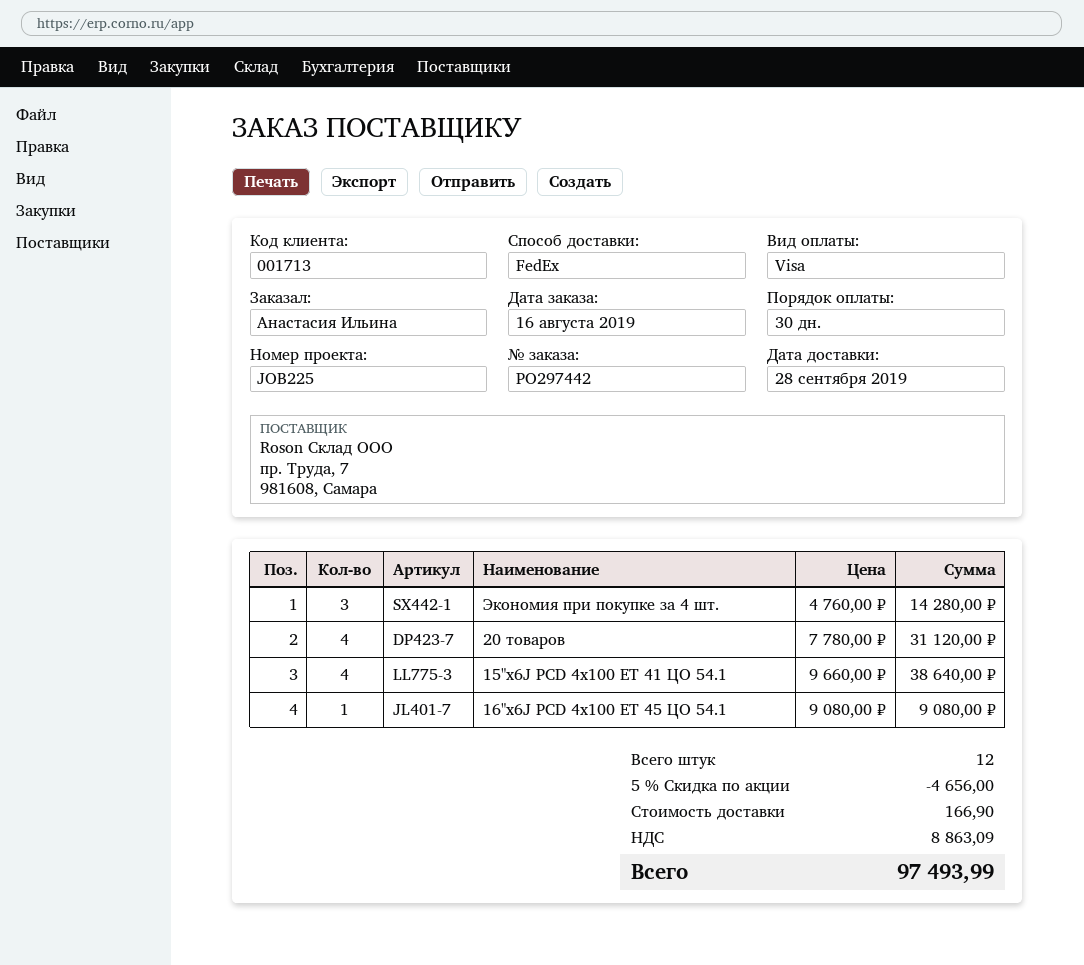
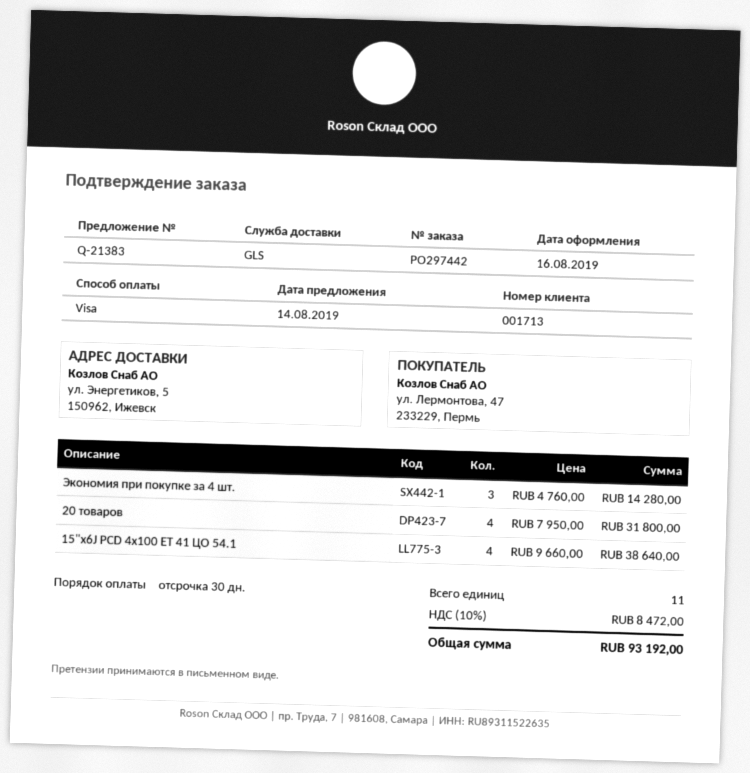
shipping method: FedEx -> GLS
20 товаров: 4 x 7780.00 = 31120.00 -> 4 x 7950.00 = 31800.00
16"x6J PCD 4x100 ЕТ 45 ЦО 54.1: 1 x 9080.00 = 9080.00 -> none
total quantity: 12 -> 11
discount: 5% = 4656.00 -> none
shipping: 166.90 -> none
tax: 8863.09 -> 8472.00
total: 97493.99 -> 93192.00

